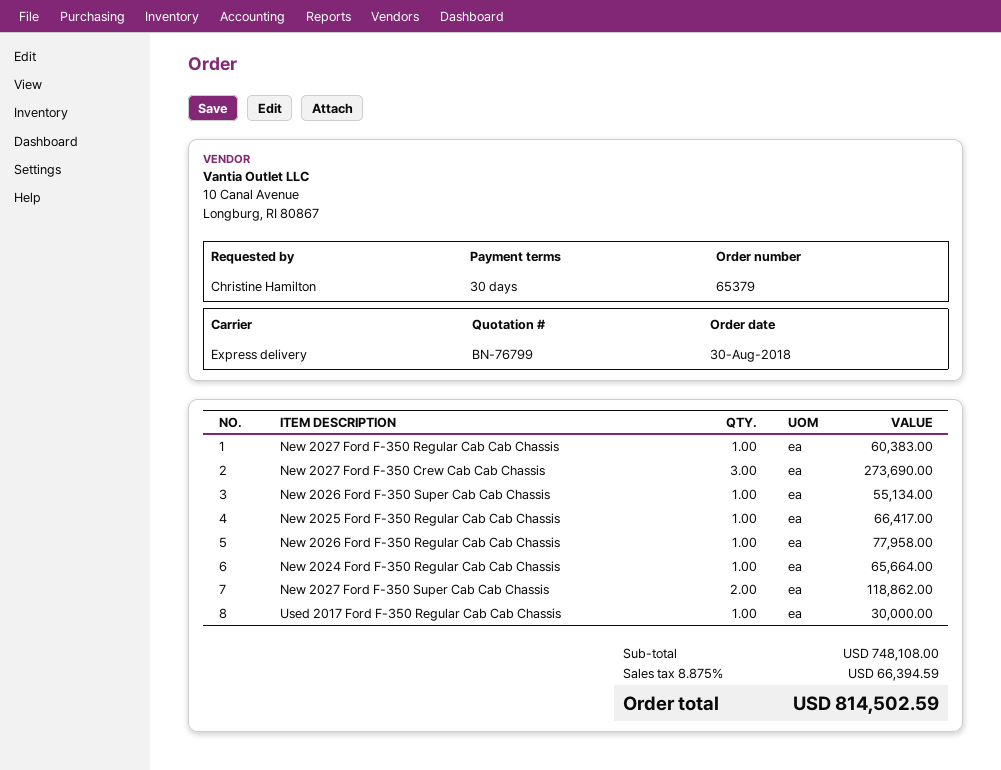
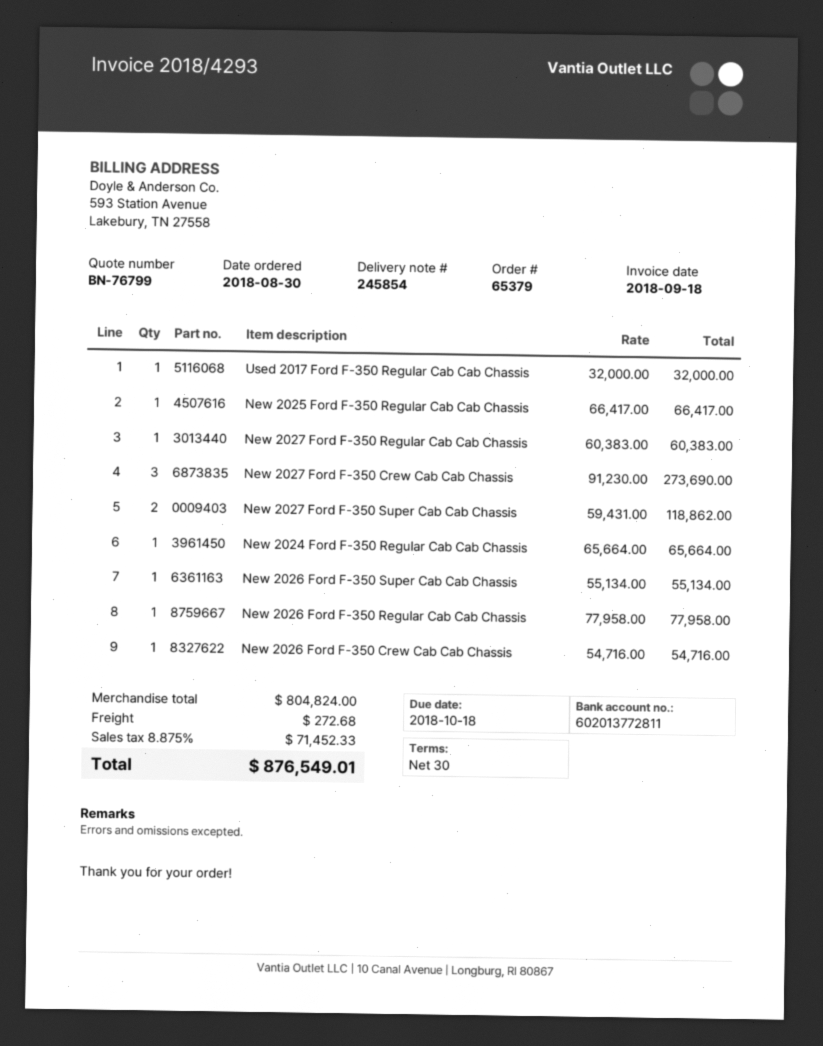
Used 2017 Ford F-350 Regular Cab Cab Chassis: 1 for 30000.00 -> 1 for 32000.00
New 2026 Ford F-350 Crew Cab Cab Chassis: none -> 1 for 54716.00
subtotal: 748108.00 -> 804824.00
shipping: none -> 272.68
tax: 8.875% = 66394.59 -> 8.875% = 71452.33
total: 814502.59 -> 876549.01

